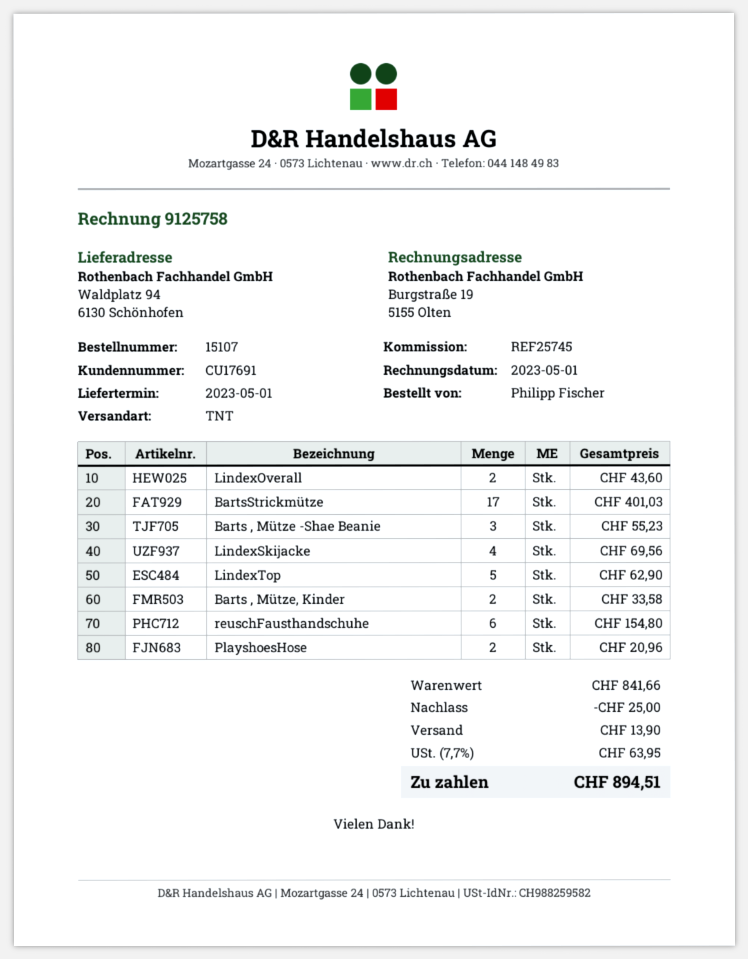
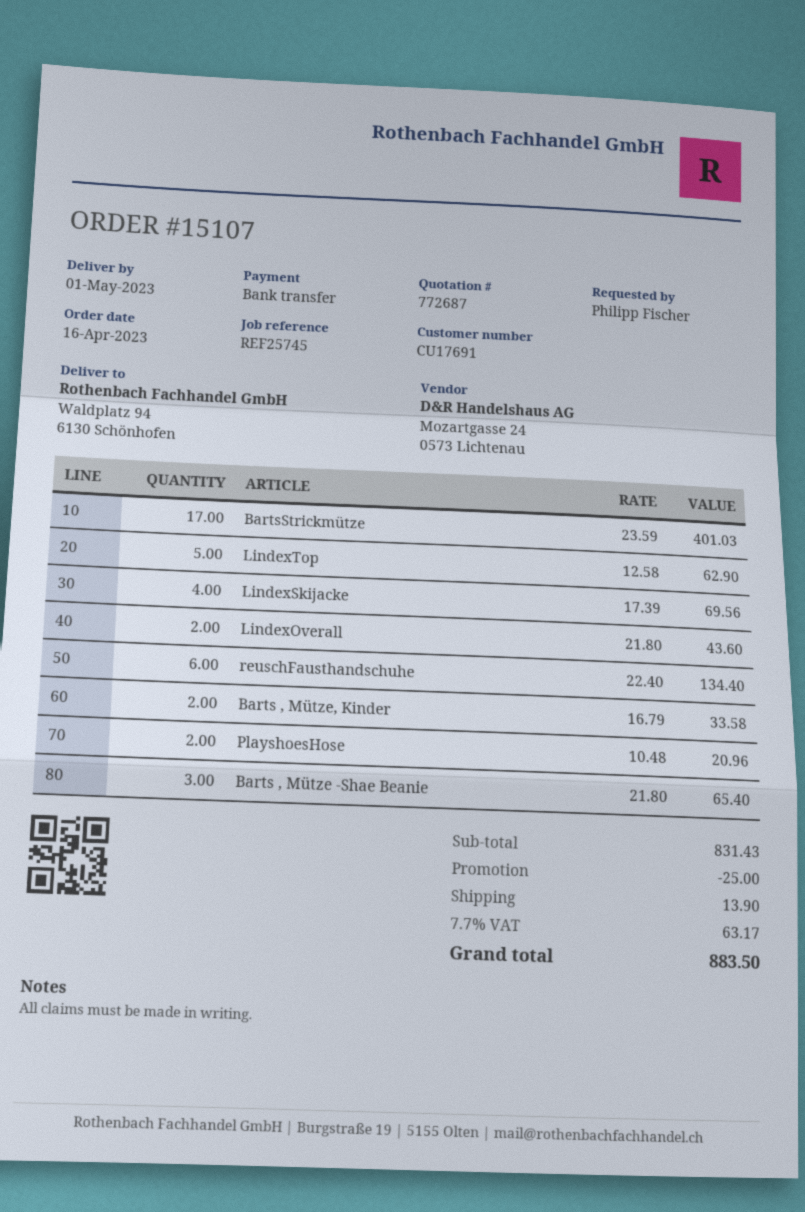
Barts , Mütze -Shae Beanie: 3 for 55.23 -> 3 for 65.40
reuschFausthandschuhe: 6 for 154.80 -> 6 for 134.40
subtotal: 841.66 -> 831.43
tax: 7.7% = 63.95 -> 7.7% = 63.17
total: 894.51 -> 883.50

